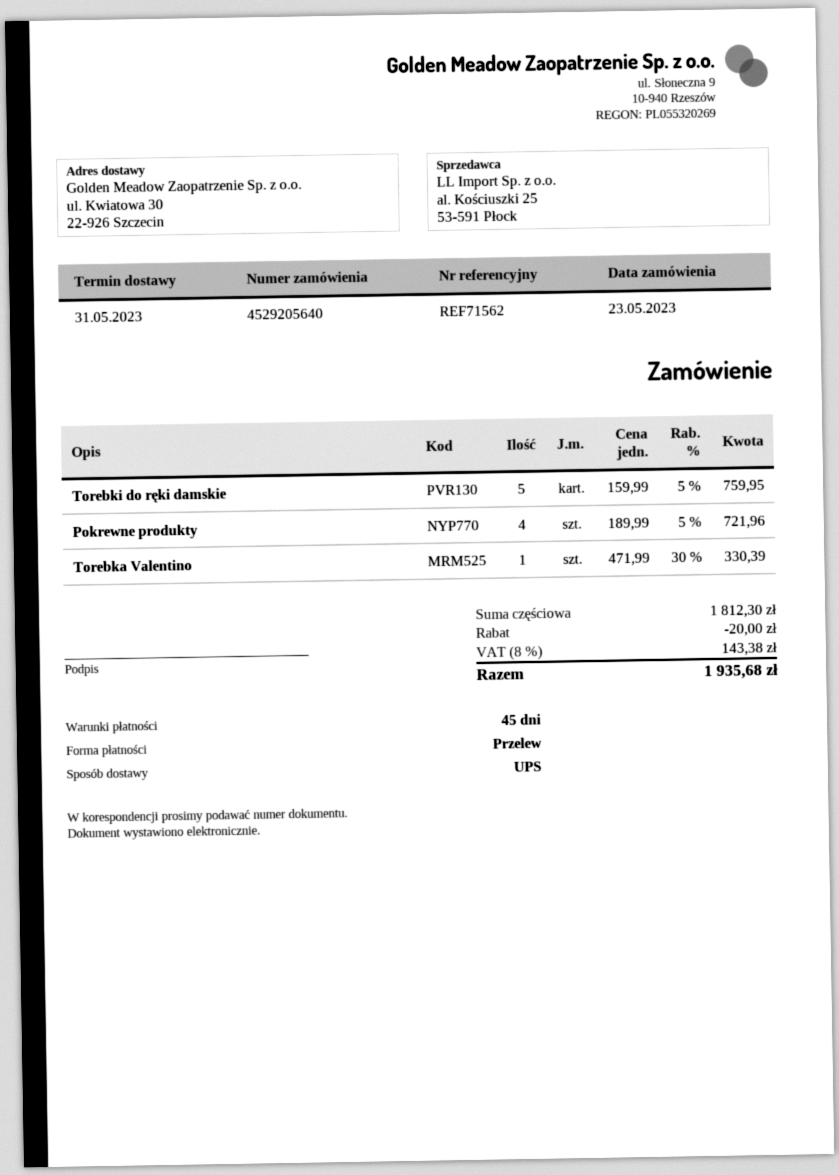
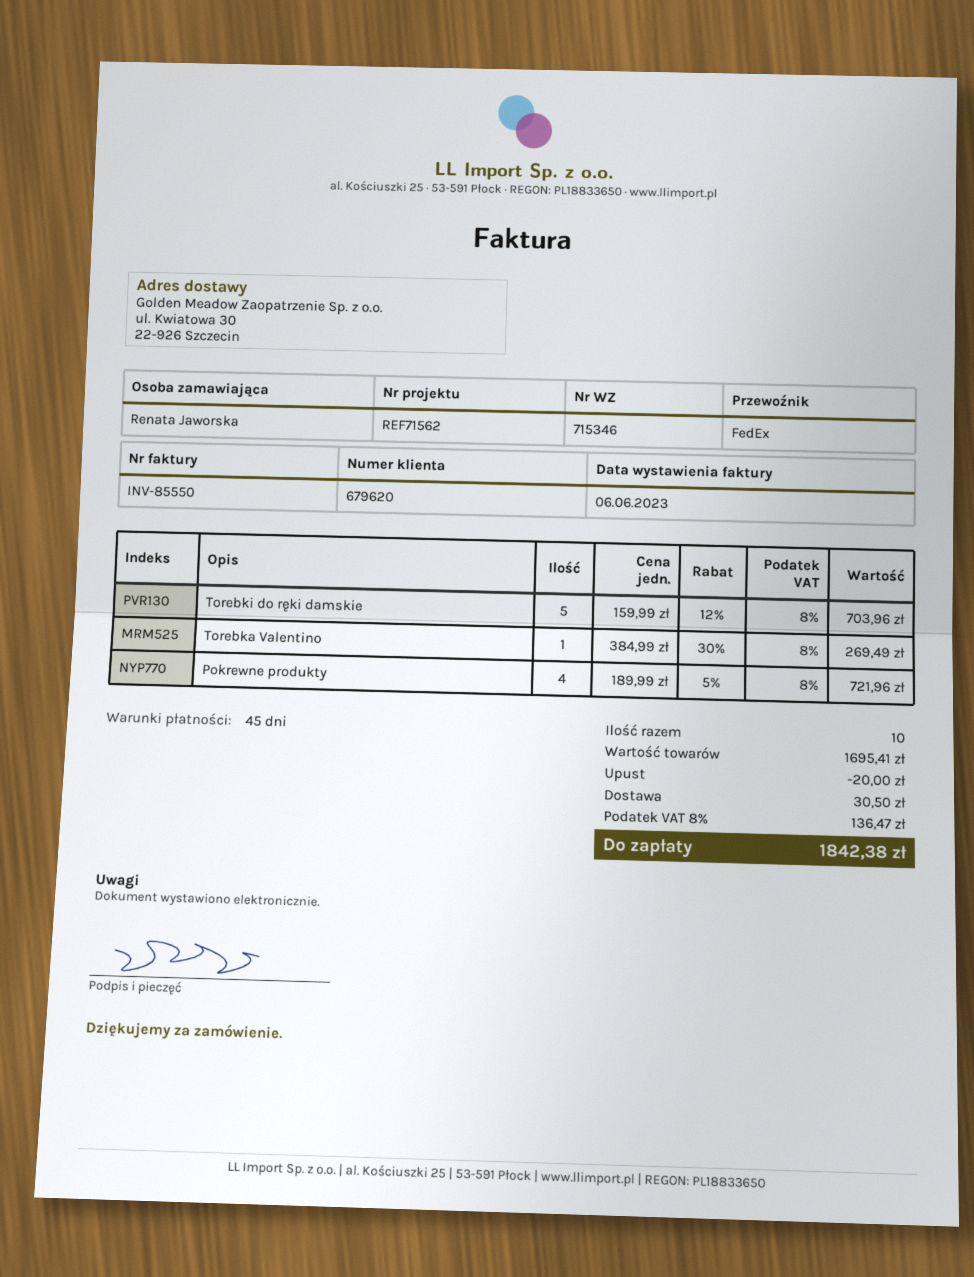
shipping method: UPS -> FedEx
Torebki do ręki damskie: 5 x 159.99 - 5% = 759.95 -> 5 x 159.99 - 12% = 703.96
Torebka Valentino: 1 x 471.99 - 30% = 330.39 -> 1 x 384.99 - 30% = 269.49
subtotal: 1812.30 -> 1695.41
shipping: none -> 30.50
tax: 8% = 143.38 -> 8% = 136.47
total: 1935.68 -> 1842.38

